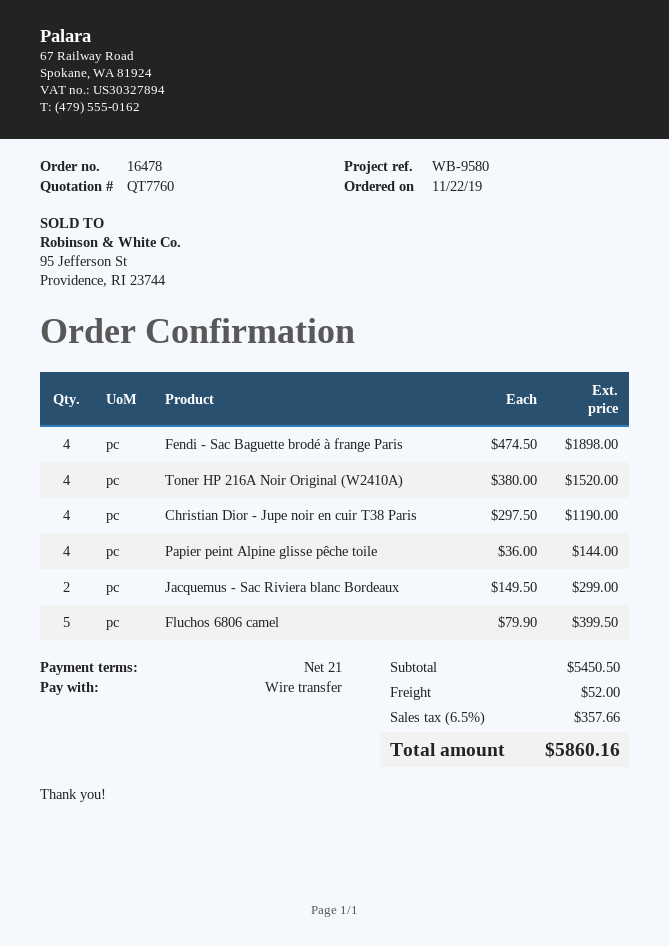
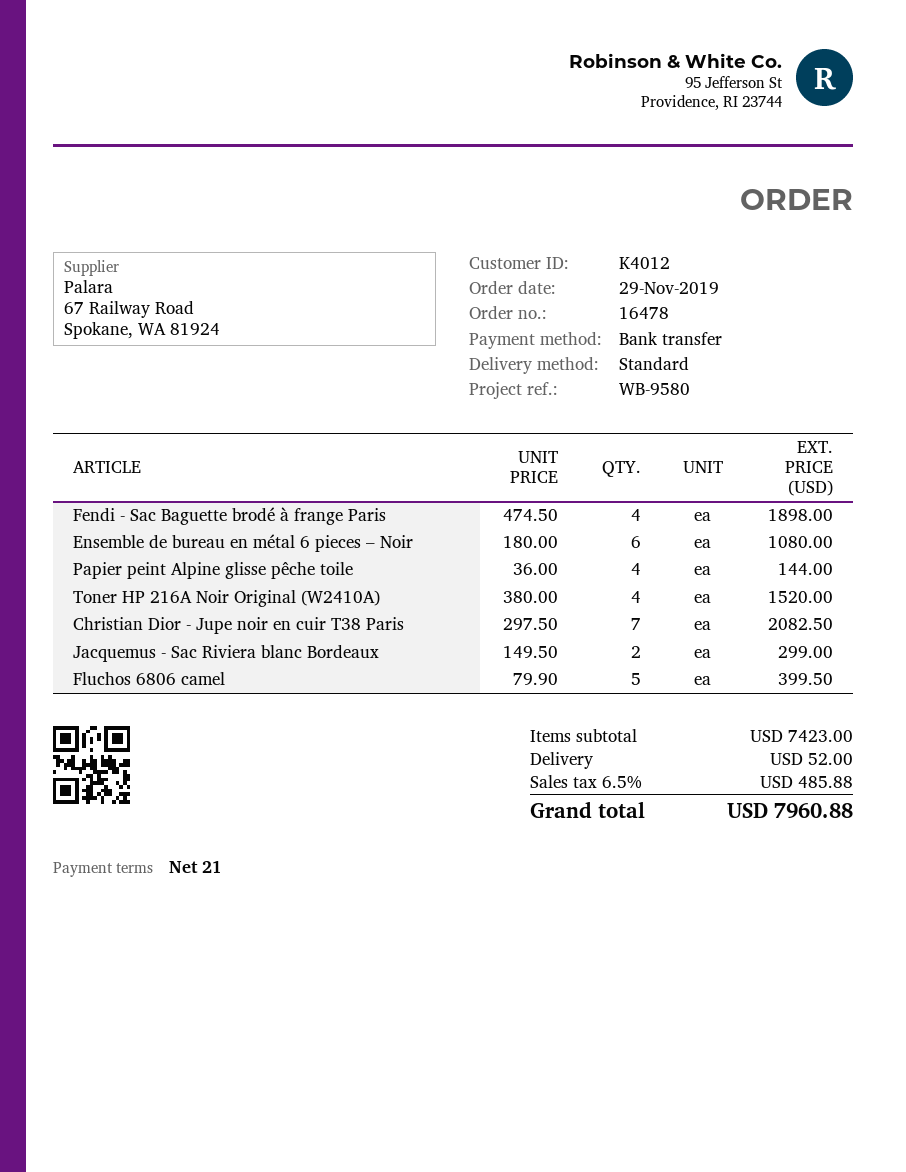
order date: 2019-11-22 -> 2019-11-29
Christian Dior - Jupe noir en cuir T38 Paris: 4 x 297.50 = 1190.00 -> 7 x 297.50 = 2082.50
Ensemble de bureau en métal 6 pieces – Noir: none -> 6 x 180.00 = 1080.00
subtotal: 5450.50 -> 7423.00
tax: 6.5% = 357.66 -> 6.5% = 485.88
total: 5860.16 -> 7960.88

